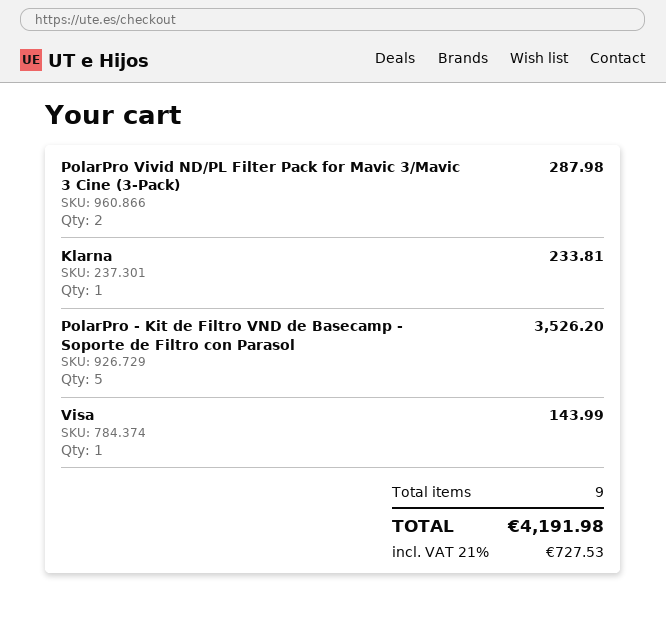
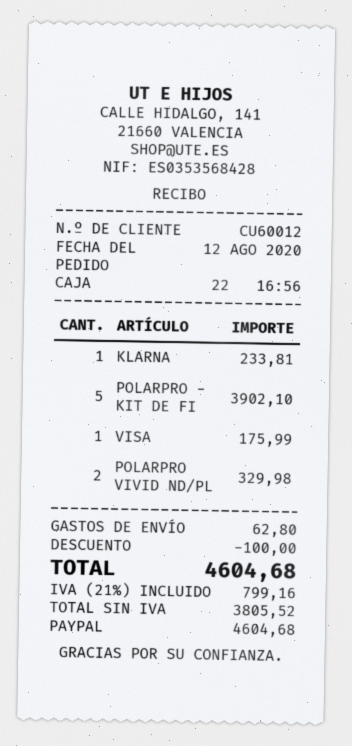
PolarPro Vivid ND/PL Filter Pack for Mavic 3/Mavic 3 Cine (3-Pack): 2 for 287.98 -> 2 for 329.98
PolarPro - Kit de Filtro VND de Basecamp - Soporte de Filtro con Parasol: 5 for 3526.20 -> 5 for 3902.10
Visa: 1 for 143.99 -> 1 for 175.99
discount: none -> 100.00
shipping: none -> 62.80
tax: 21% = 727.53 -> 21% = 799.16
total: 4191.98 -> 4604.68

